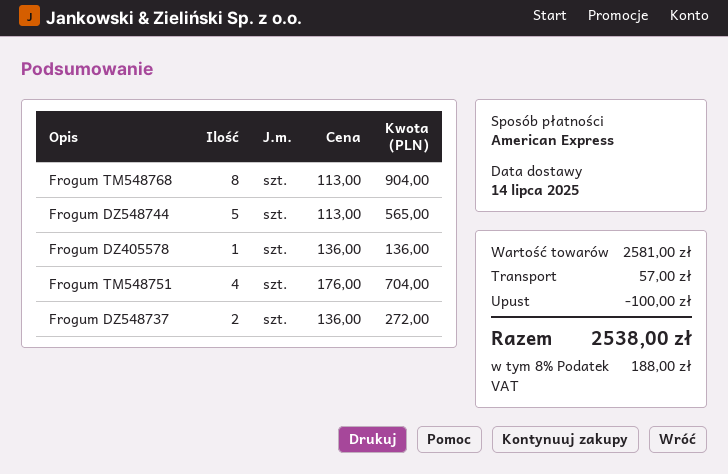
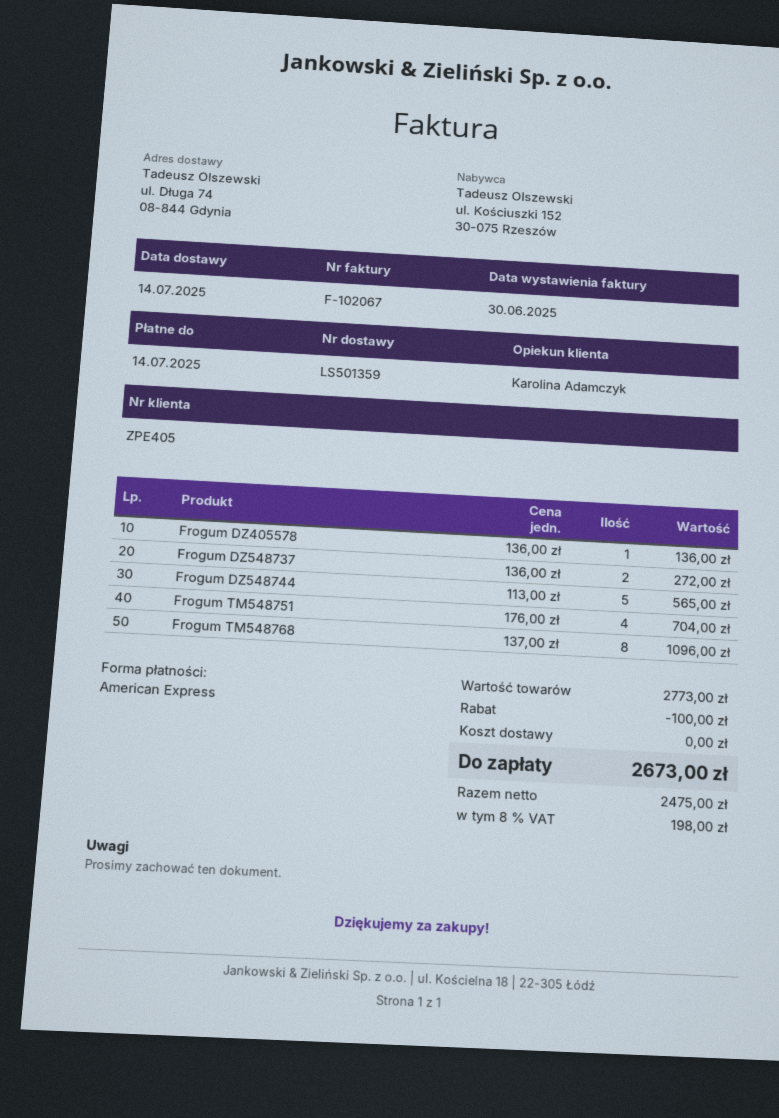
Frogum TM548768: 8 x 113.00 = 904.00 -> 8 x 137.00 = 1096.00
subtotal: 2581.00 -> 2773.00
shipping: 57.00 -> 0.00
tax: 8% = 188.00 -> 8% = 198.00
total: 2538.00 -> 2673.00

